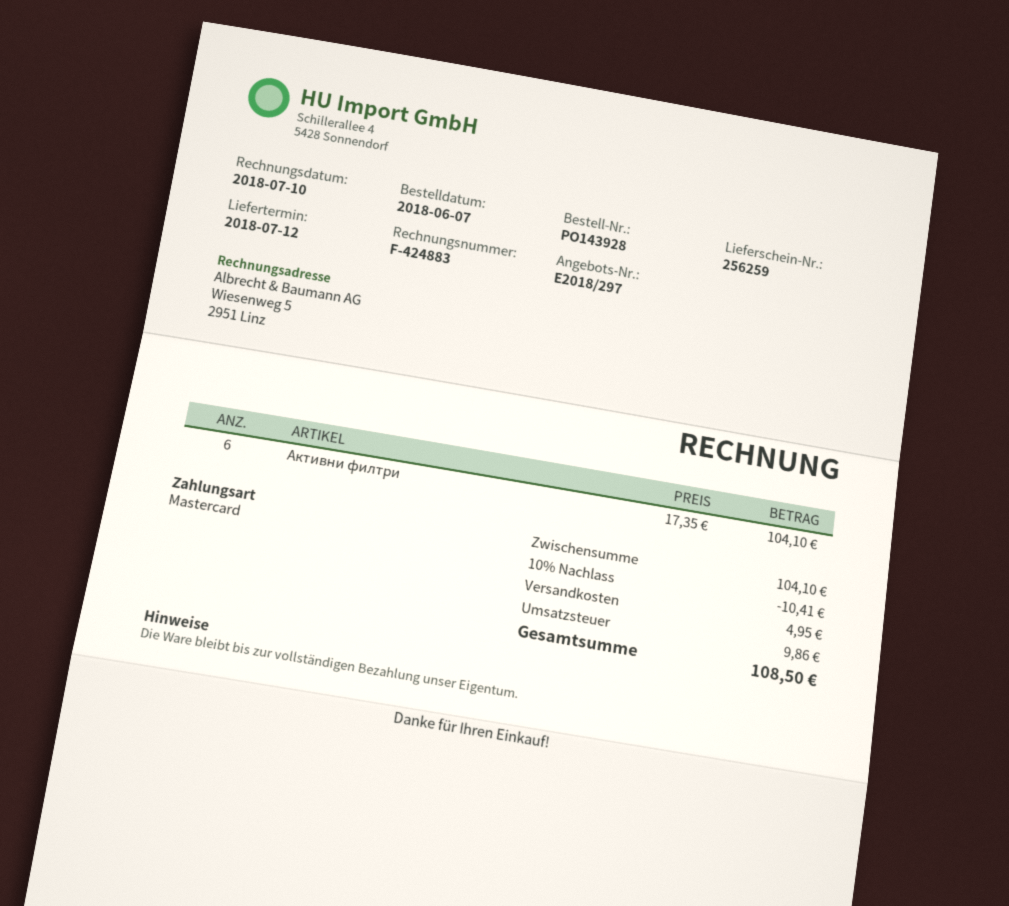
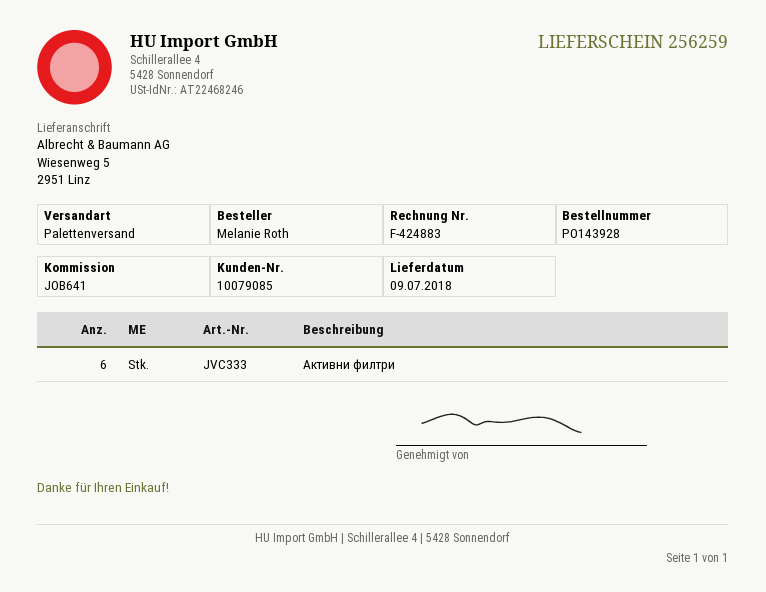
delivery date: 2018-07-12 -> 2018-07-09

